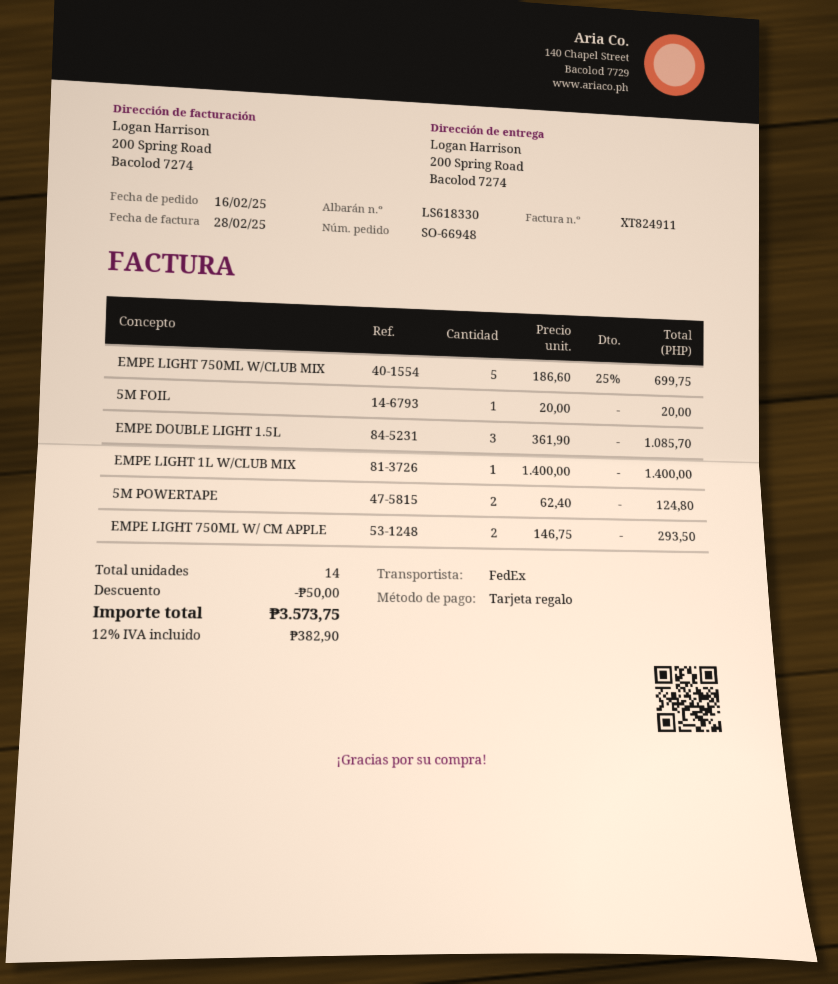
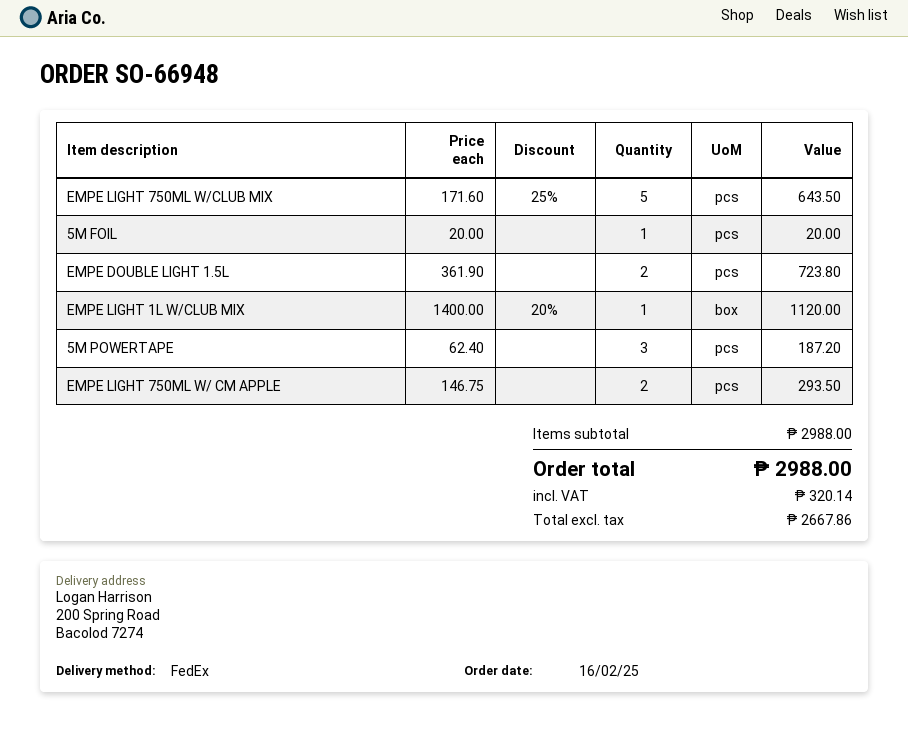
EMPE LIGHT 750ML W/CLUB MIX: 5 x 186.60 - 25% = 699.75 -> 5 x 171.60 - 25% = 643.50
EMPE DOUBLE LIGHT 1.5L: 3 x 361.90 = 1085.70 -> 2 x 361.90 = 723.80
EMPE LIGHT 1L W/CLUB MIX: 1 x 1400.00 = 1400.00 -> 1 x 1400.00 - 20% = 1120.00
5M POWERTAPE: 2 x 62.40 = 124.80 -> 3 x 62.40 = 187.20
discount: 50.00 -> none
tax: 382.90 -> 320.14
total: 3573.75 -> 2988.00

